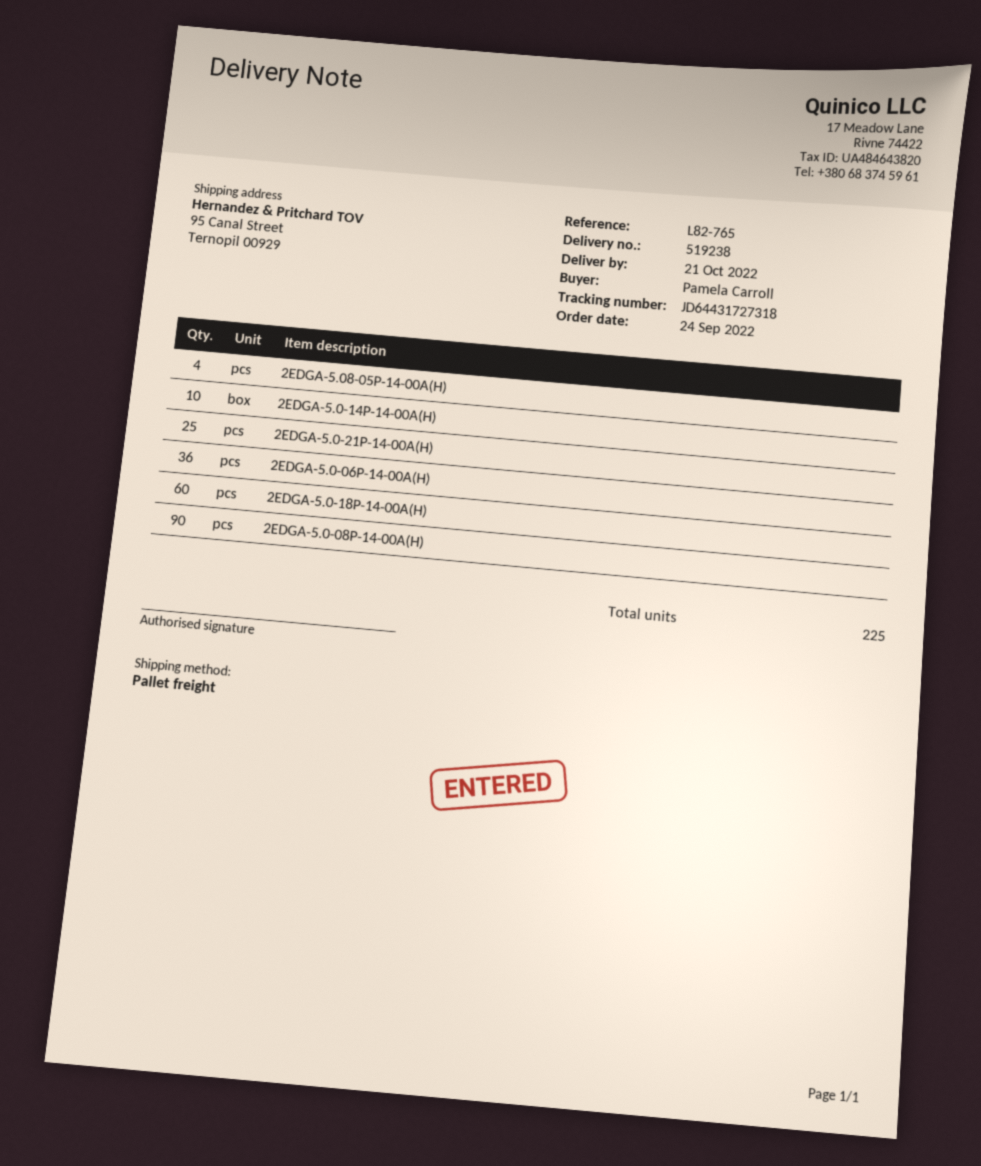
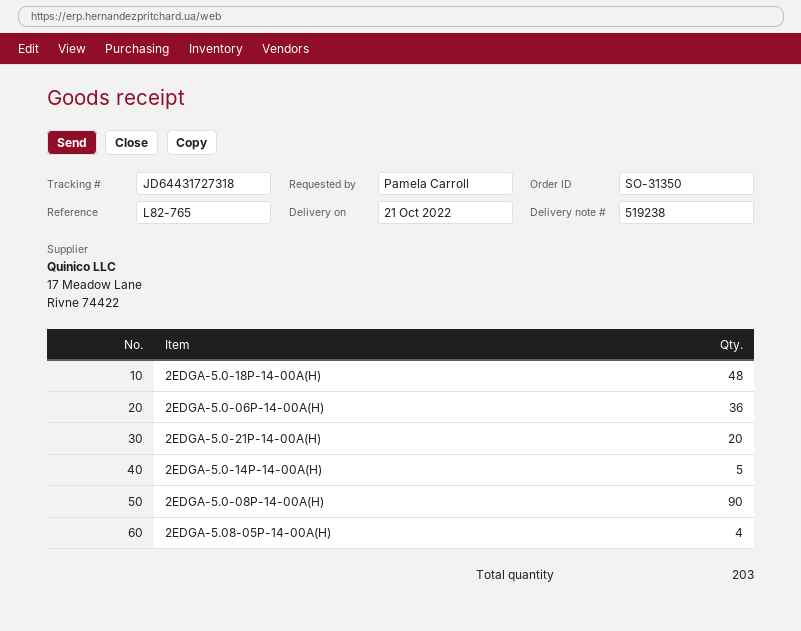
2EDGA-5.0-14P-14-00A(H): 10 -> 5
2EDGA-5.0-21P-14-00A(H): 25 -> 20
2EDGA-5.0-18P-14-00A(H): 60 -> 48
total quantity: 225 -> 203

